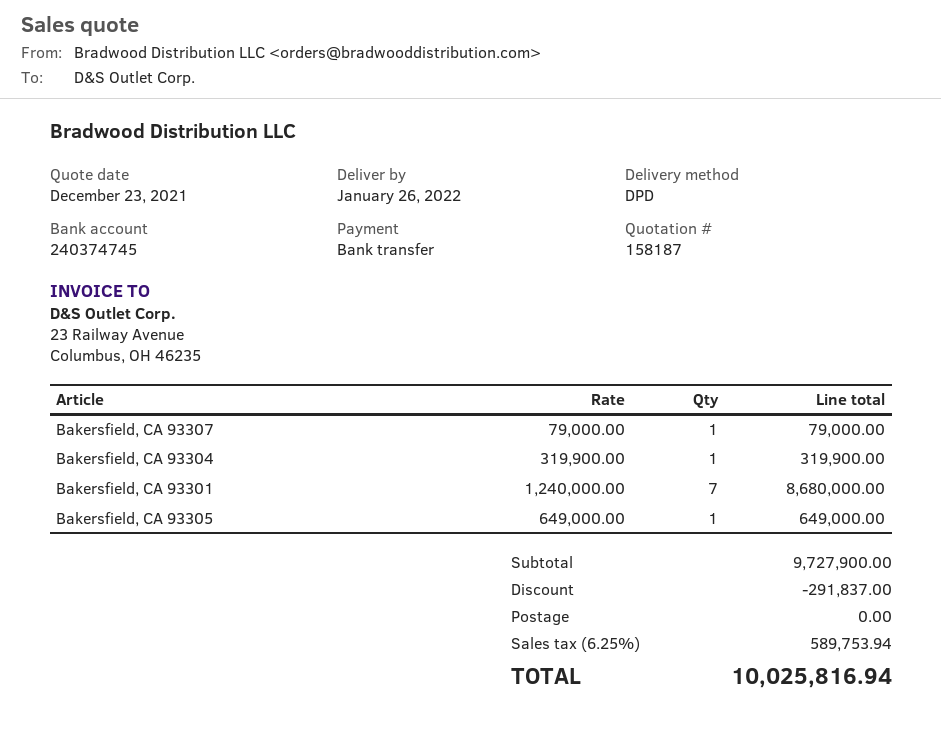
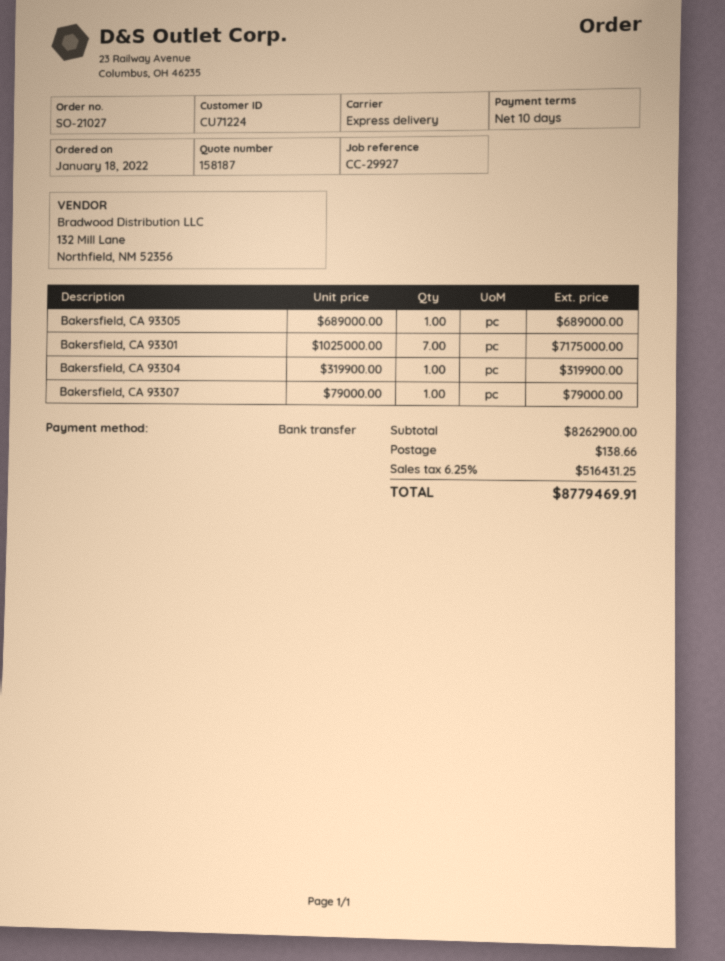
shipping method: DPD -> express
Bakersfield, CA 93301: 7 x 1240000.00 = 8680000.00 -> 7 x 1025000.00 = 7175000.00
Bakersfield, CA 93305: 1 x 649000.00 = 649000.00 -> 1 x 689000.00 = 689000.00
subtotal: 9727900.00 -> 8262900.00
discount: 291837.00 -> none
shipping: 0.00 -> 138.66
tax: 6.25% = 589753.94 -> 6.25% = 516431.25
total: 10025816.94 -> 8779469.91

